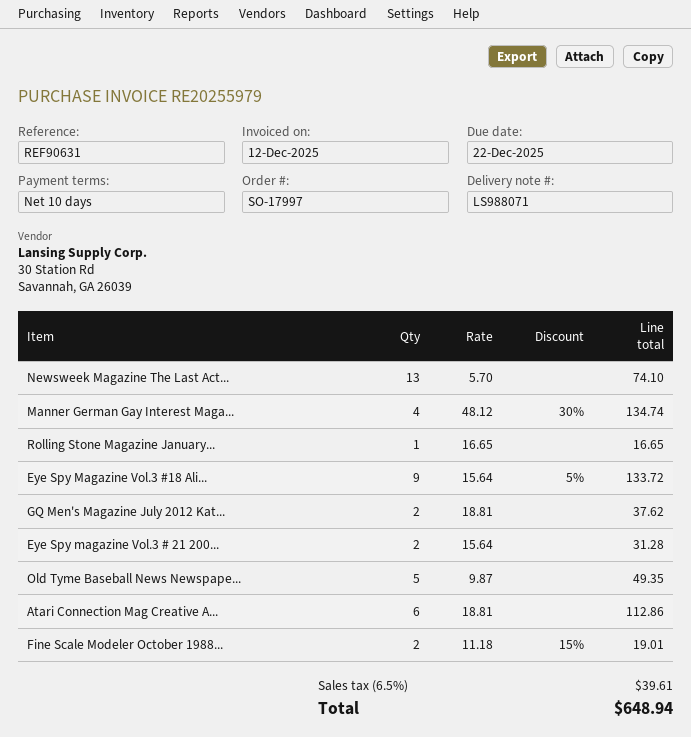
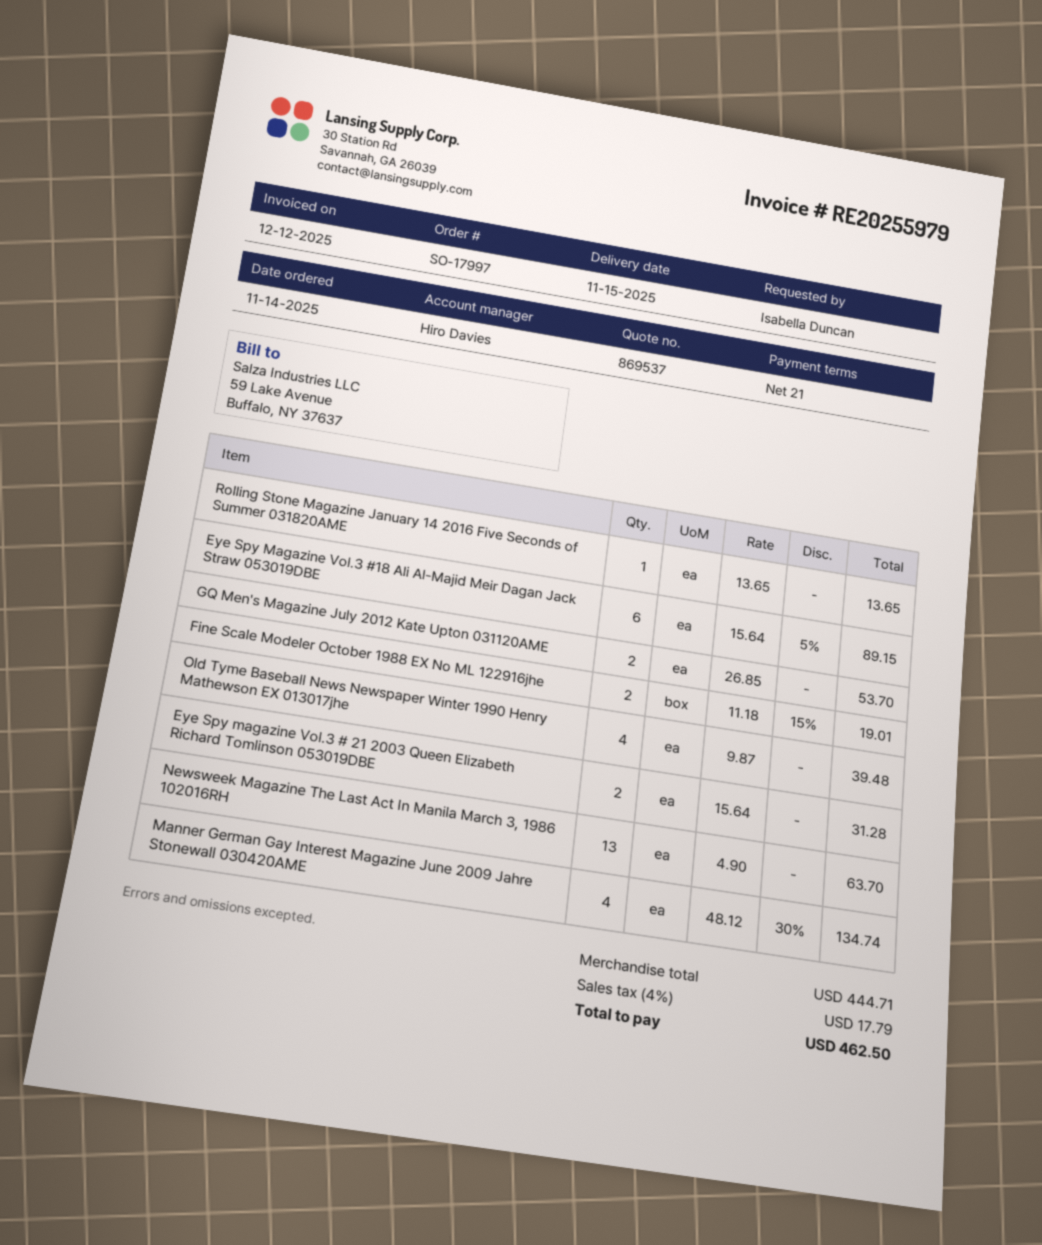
payment terms: 10 days -> 21 days
Newsweek Magazine The Last Act...: 13 x 5.70 = 74.10 -> 13 x 4.90 = 63.70
Rolling Stone Magazine January...: 1 x 16.65 = 16.65 -> 1 x 13.65 = 13.65
Eye Spy Magazine Vol.3 #18 Ali...: 9 x 15.64 - 5% = 133.72 -> 6 x 15.64 - 5% = 89.15
GQ Men's Magazine July 2012 Kat...: 2 x 18.81 = 37.62 -> 2 x 26.85 = 53.70
Old Tyme Baseball News Newspape...: 5 x 9.87 = 49.35 -> 4 x 9.87 = 39.48
Atari Connection Mag Creative A...: 6 x 18.81 = 112.86 -> none
tax: 6.5% = 39.61 -> 4% = 17.79
total: 648.94 -> 462.50

